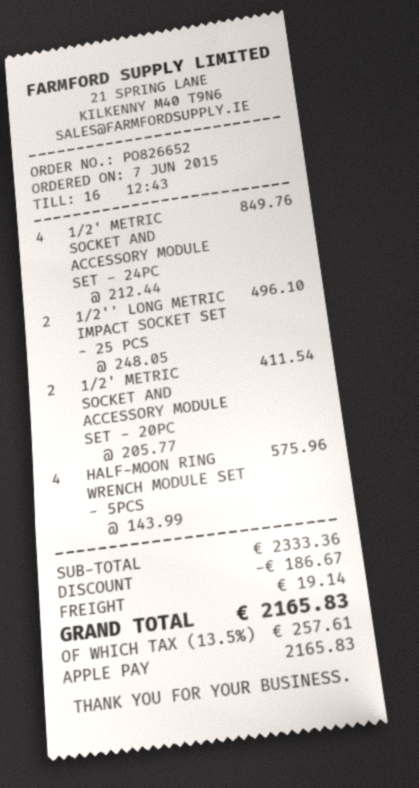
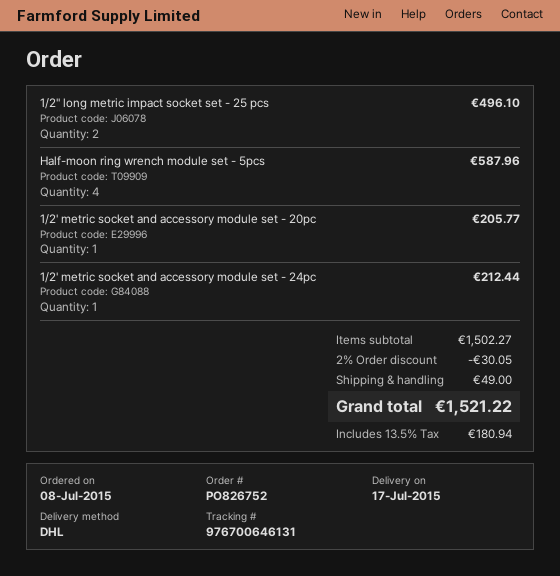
order number: PO826652 -> PO826752
order date: 2015-06-07 -> 2015-07-08
1/2' METRIC SOCKET AND ACCESSORY MODULE SET - 24PC: 4 for 849.76 -> 1 for 212.44
1/2' METRIC SOCKET AND ACCESSORY MODULE SET - 20PC: 2 for 411.54 -> 1 for 205.77
HALF-MOON RING WRENCH MODULE SET - 5PCS: 4 for 575.96 -> 4 for 587.96
subtotal: 2333.36 -> 1502.27
discount: 186.67 -> 30.05
shipping: 19.14 -> 49.00
tax: 13.5% = 257.61 -> 13.5% = 180.94
total: 2165.83 -> 1521.22

